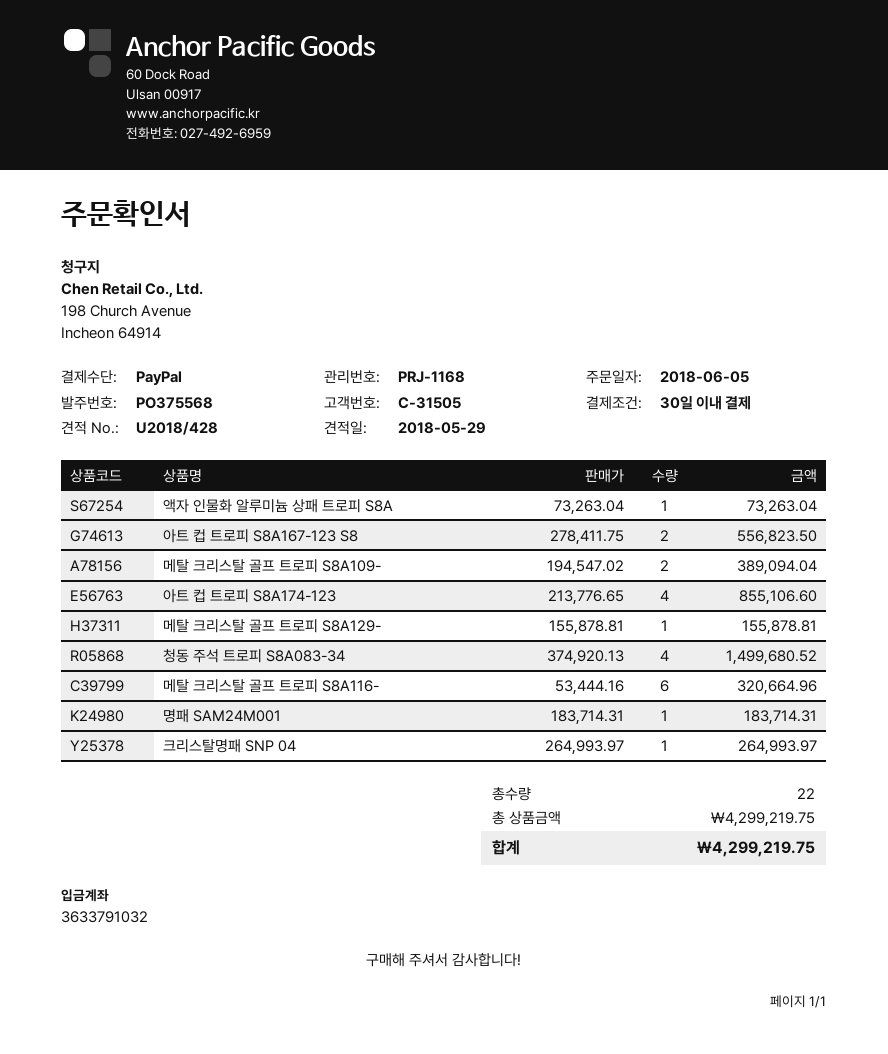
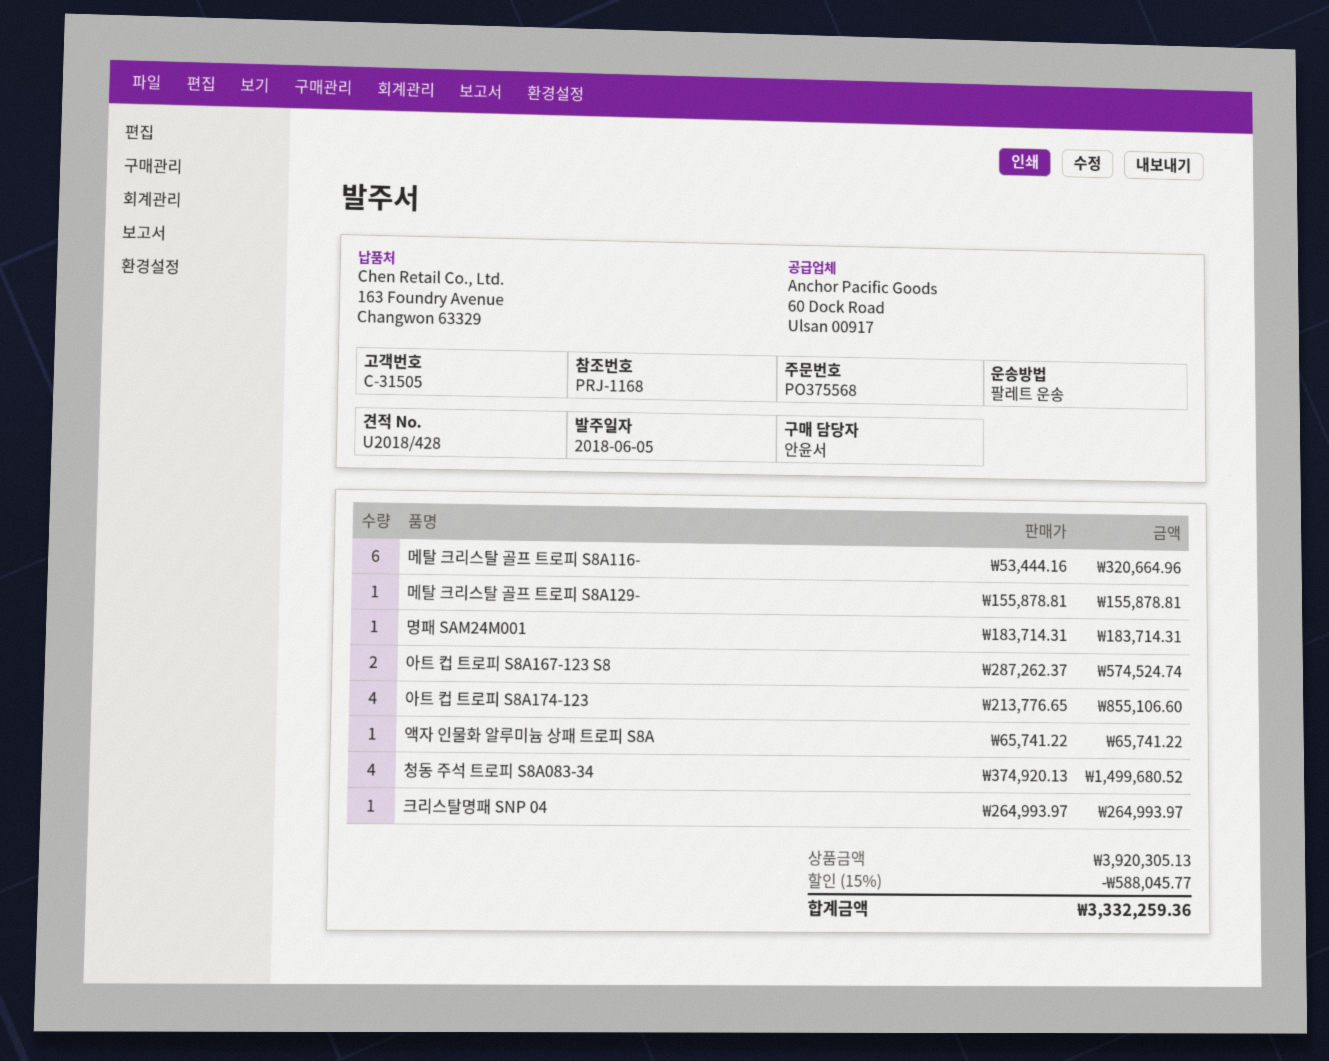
액자 인물화 알루미늄 상패 트로피 S8A: 1 x 73263.04 = 73263.04 -> 1 x 65741.22 = 65741.22
아트 컵 트로피 S8A167-123 S8: 2 x 278411.75 = 556823.50 -> 2 x 287262.37 = 574524.74
메탈 크리스탈 골프 트로피 S8A109-: 2 x 194547.02 = 389094.04 -> none
subtotal: 4299219.75 -> 3920305.13
discount: none -> 15% = 588045.77
total: 4299219.75 -> 3332259.36

